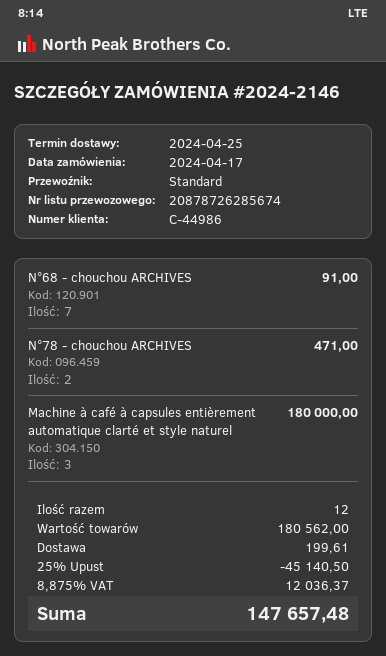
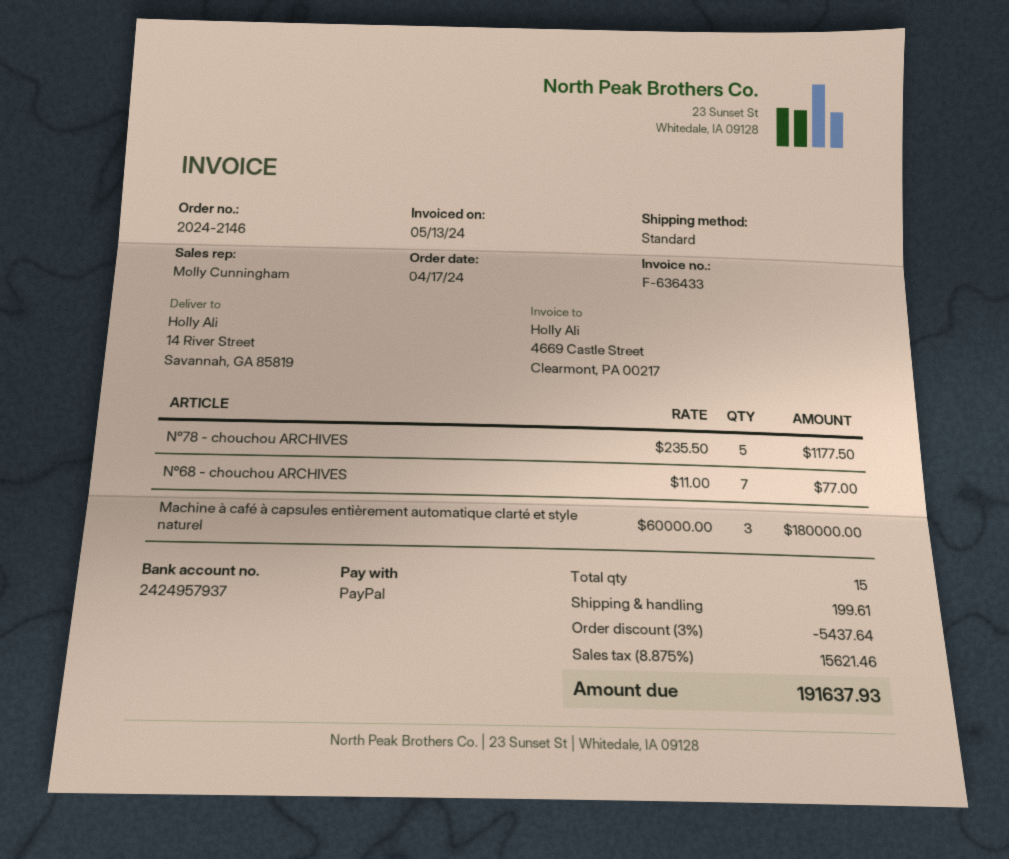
N°68 - chouchou ARCHIVES: 7 for 91.00 -> 7 for 77.00
N°78 - chouchou ARCHIVES: 2 for 471.00 -> 5 for 1177.50
total quantity: 12 -> 15
discount: 25% = 45140.50 -> 3% = 5437.64
tax: 8.875% = 12036.37 -> 8.875% = 15621.46
total: 147657.48 -> 191637.93

